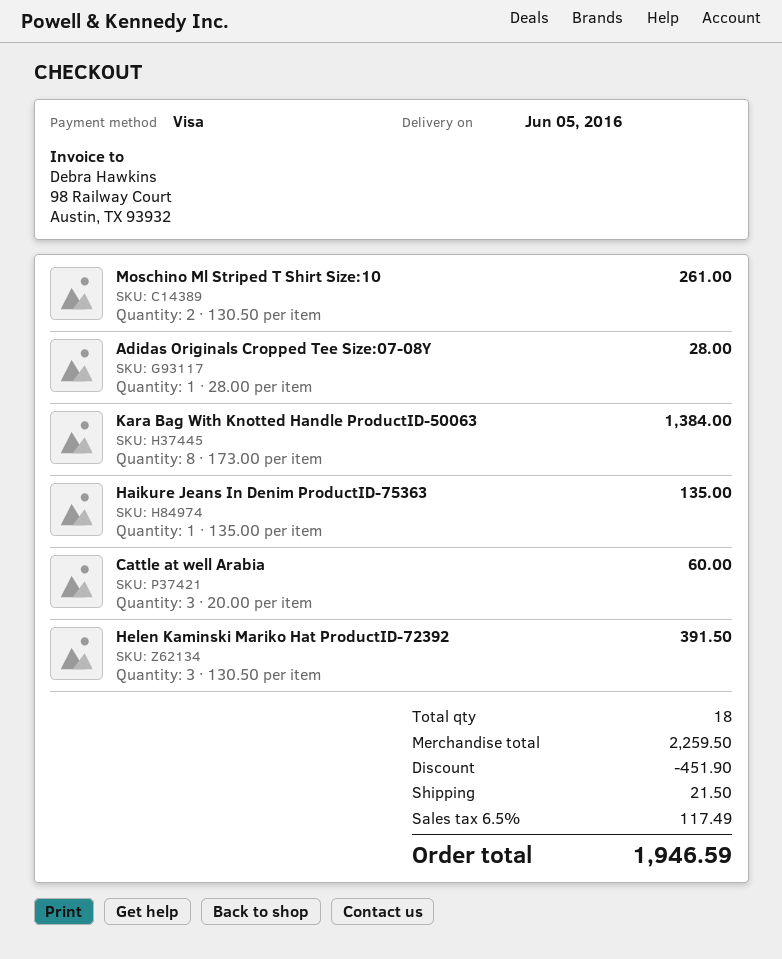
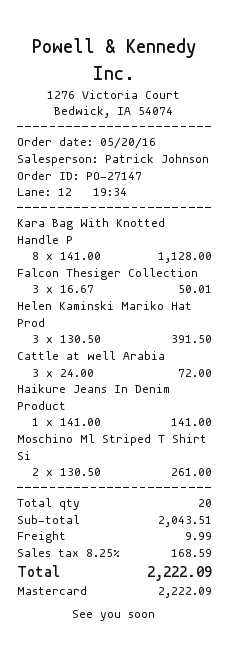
payment method: Visa -> Mastercard
Adidas Originals Cropped Tee Size:07-08Y: 1 x 28.00 = 28.00 -> none
Kara Bag With Knotted Handle ProductID-50063: 8 x 173.00 = 1384.00 -> 8 x 141.00 = 1128.00
Haikure Jeans In Denim ProductID-75363: 1 x 135.00 = 135.00 -> 1 x 141.00 = 141.00
Cattle at well Arabia: 3 x 20.00 = 60.00 -> 3 x 24.00 = 72.00
Falcon Thesiger Collection: none -> 3 x 16.67 = 50.01
total quantity: 18 -> 20
subtotal: 2259.50 -> 2043.51
discount: 451.90 -> none
shipping: 21.50 -> 9.99
tax: 6.5% = 117.49 -> 8.25% = 168.59
total: 1946.59 -> 2222.09

